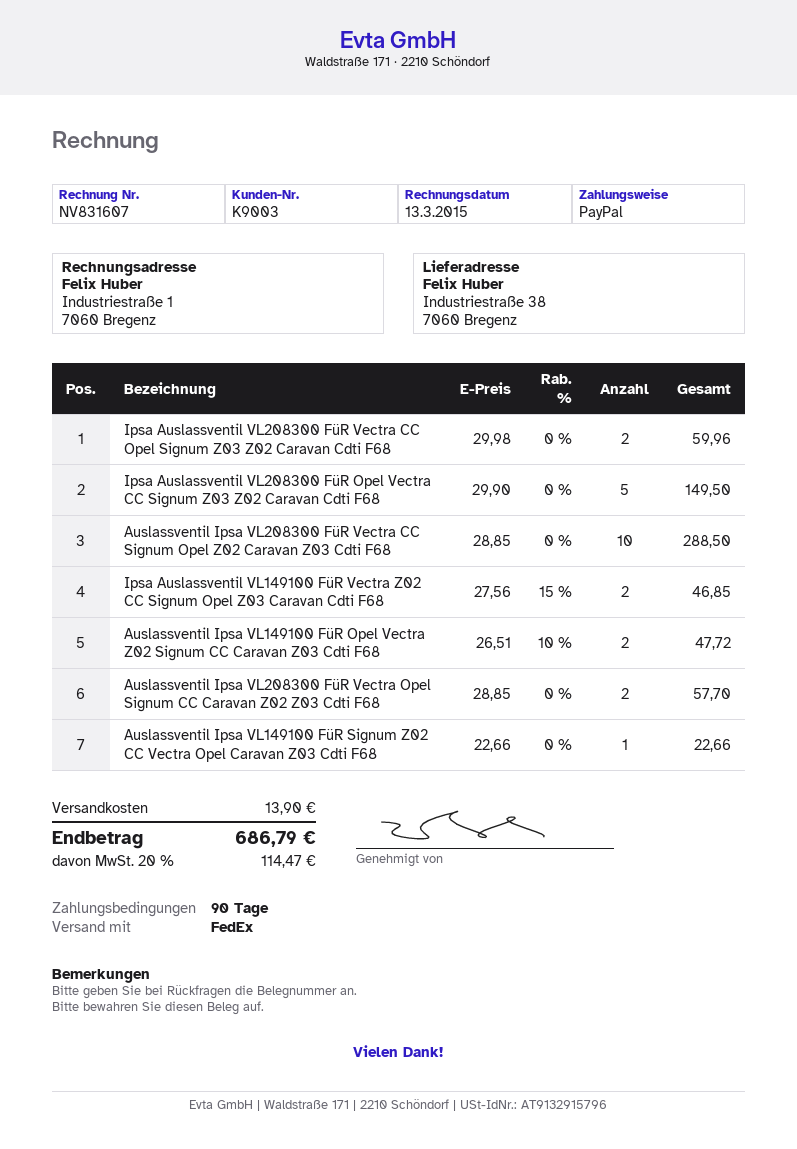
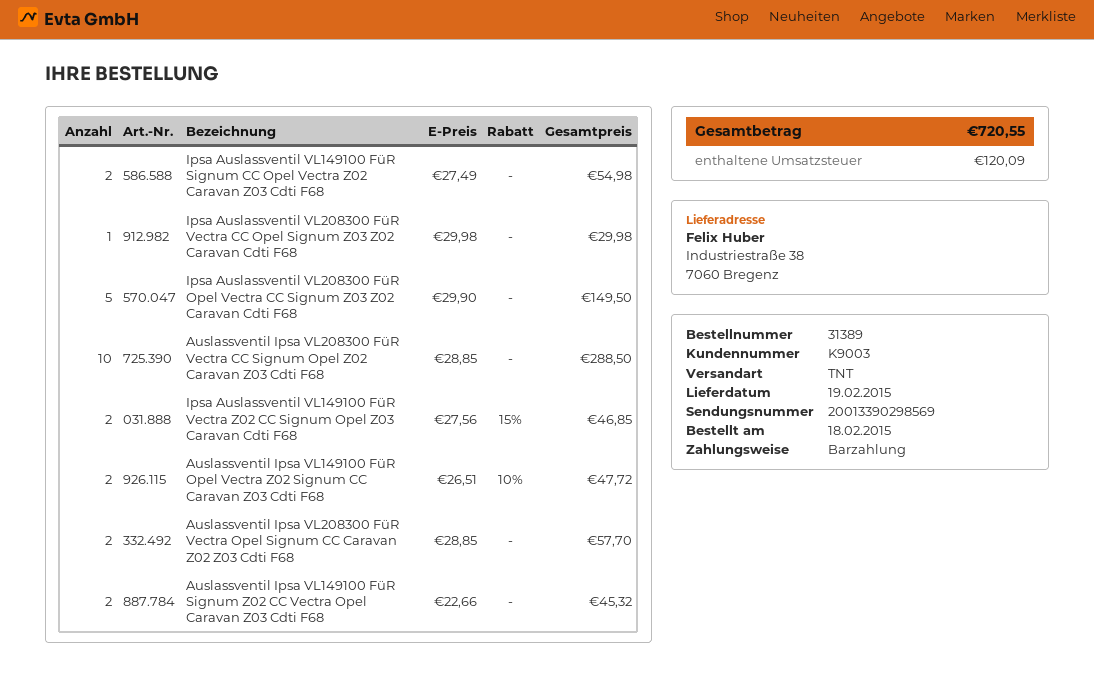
payment method: PayPal -> cash
shipping method: FedEx -> TNT
Ipsa Auslassventil VL208300 FüR Vectra CC Opel Signum Z03 Z02 Caravan Cdti F68: 2 x 29.98 = 59.96 -> 1 x 29.98 = 29.98
Auslassventil Ipsa VL149100 FüR Signum Z02 CC Vectra Opel Caravan Z03 Cdti F68: 1 x 22.66 = 22.66 -> 2 x 22.66 = 45.32
Ipsa Auslassventil VL149100 FüR Signum CC Opel Vectra Z02 Caravan Z03 Cdti F68: none -> 2 x 27.49 = 54.98
shipping: 13.90 -> none
tax: 114.47 -> 120.09
total: 686.79 -> 720.55

